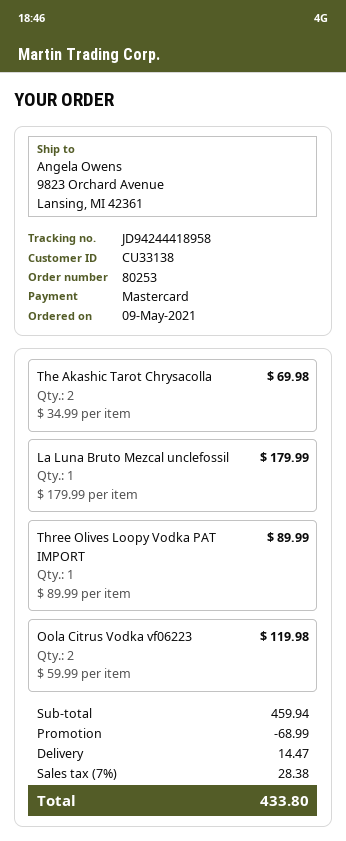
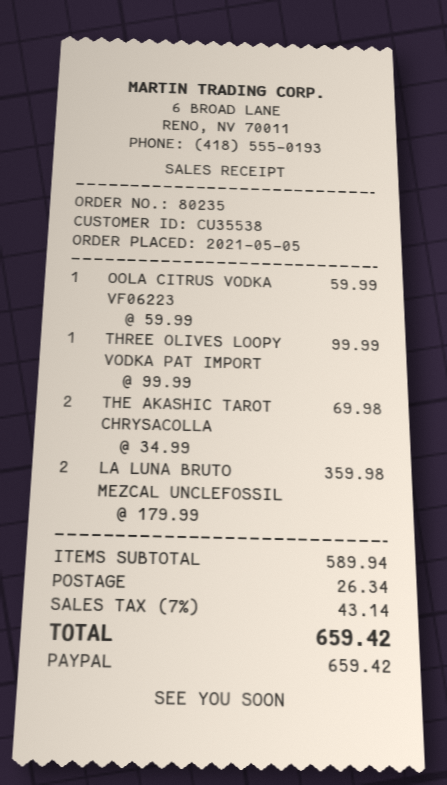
order number: 80253 -> 80235
order date: 2021-05-09 -> 2021-05-05
customer number: CU33138 -> CU35538
payment method: Mastercard -> PayPal
La Luna Bruto Mezcal unclefossil: 1 x 179.99 = 179.99 -> 2 x 179.99 = 359.98
Three Olives Loopy Vodka PAT IMPORT: 1 x 89.99 = 89.99 -> 1 x 99.99 = 99.99
Oola Citrus Vodka vf06223: 2 x 59.99 = 119.98 -> 1 x 59.99 = 59.99
subtotal: 459.94 -> 589.94
discount: 68.99 -> none
shipping: 14.47 -> 26.34
tax: 7% = 28.38 -> 7% = 43.14
total: 433.80 -> 659.42

